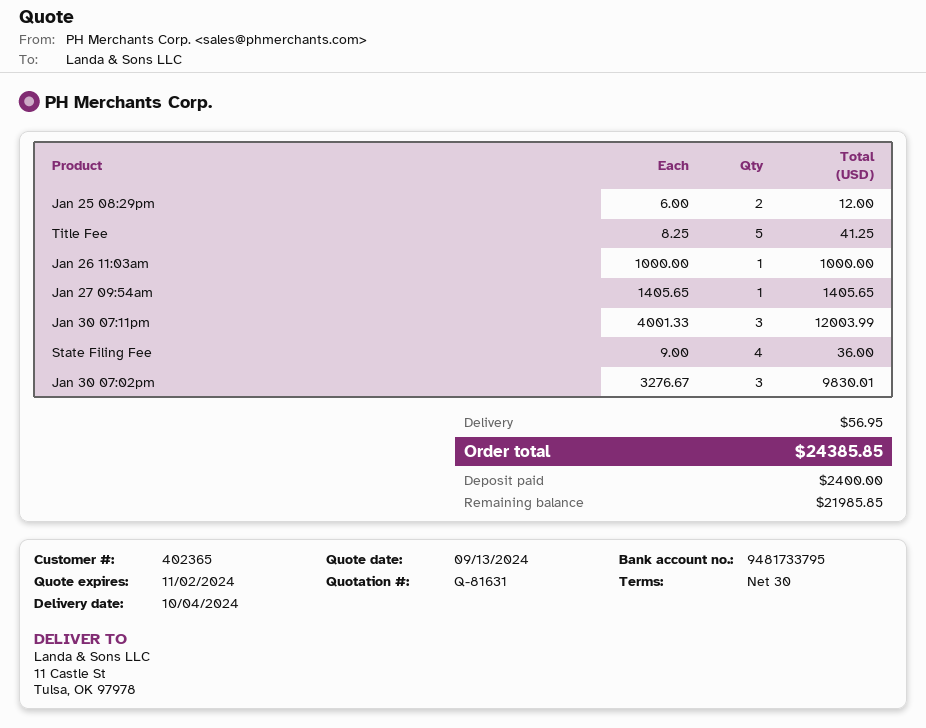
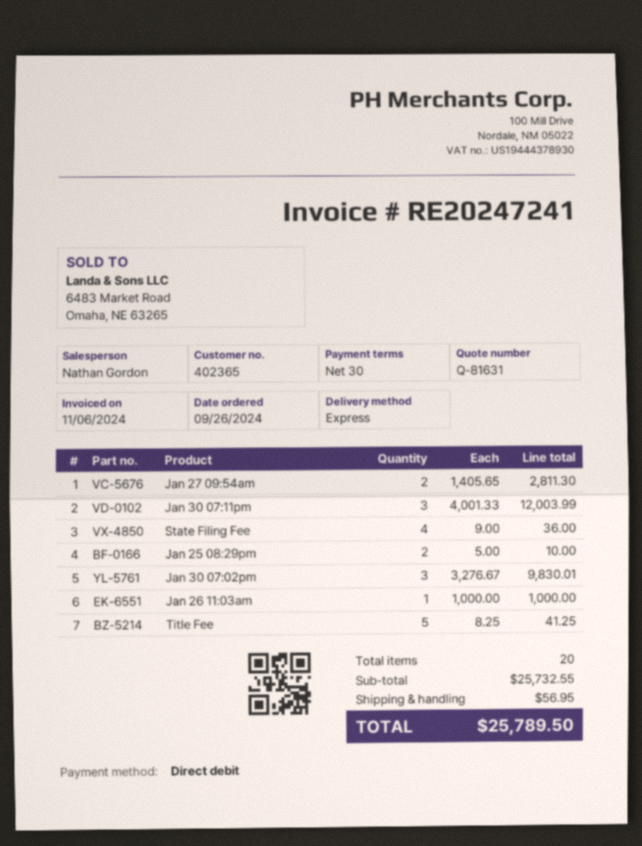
Jan 25 08:29pm: 2 x 6.00 = 12.00 -> 2 x 5.00 = 10.00
Jan 27 09:54am: 1 x 1405.65 = 1405.65 -> 2 x 1405.65 = 2811.30
total: 24385.85 -> 25789.50

